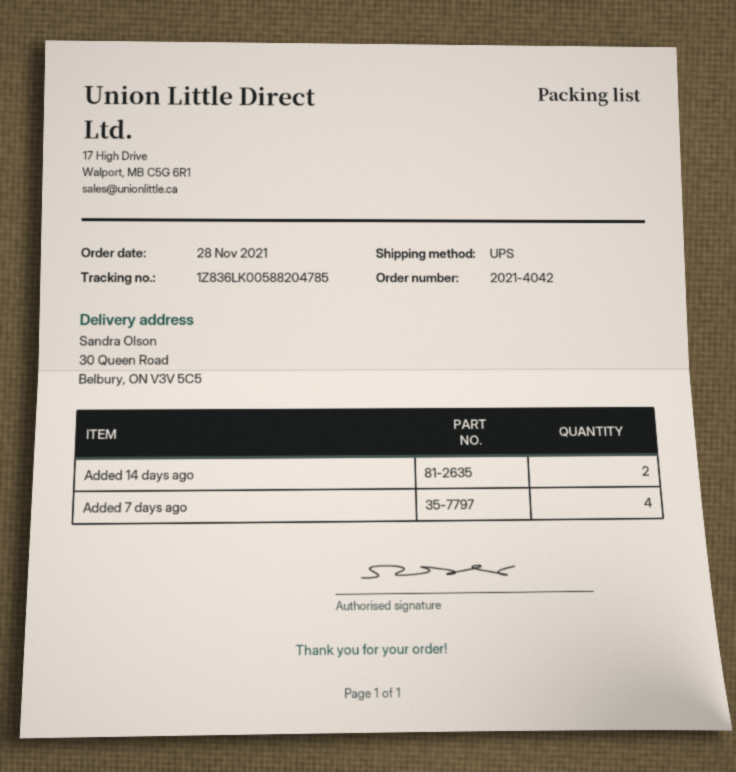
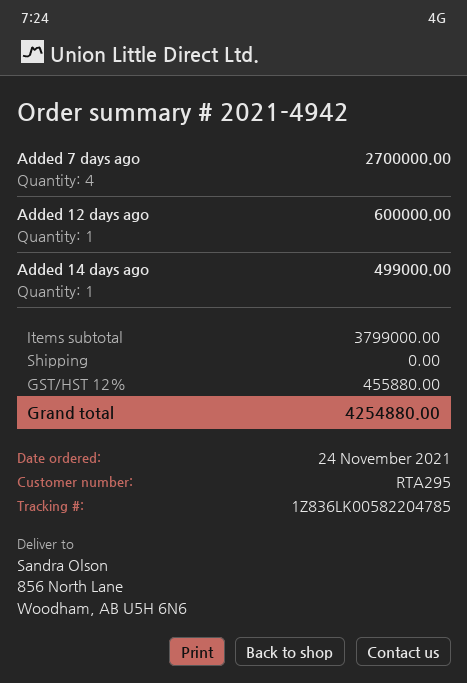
order number: 2021-4042 -> 2021-4942
order date: 2021-11-28 -> 2021-11-24
tracking number: 1Z836LK00588204785 -> 1Z836LK00582204785
ship to: 30 Queen Road, Belbury, ON V3V 5C5 -> 856 North Lane, Woodham, AB U5H 6N6
Added 14 days ago: 2 -> 1
Added 12 days ago: none -> 1

